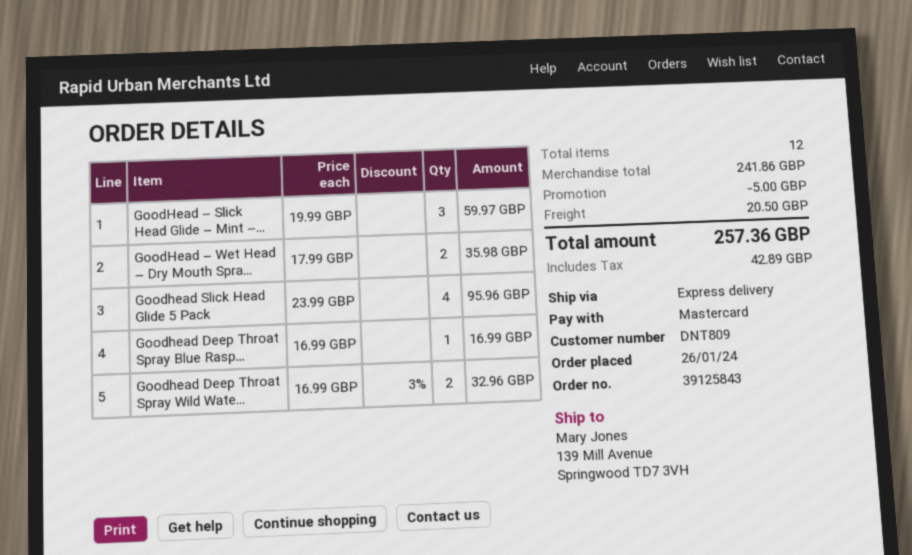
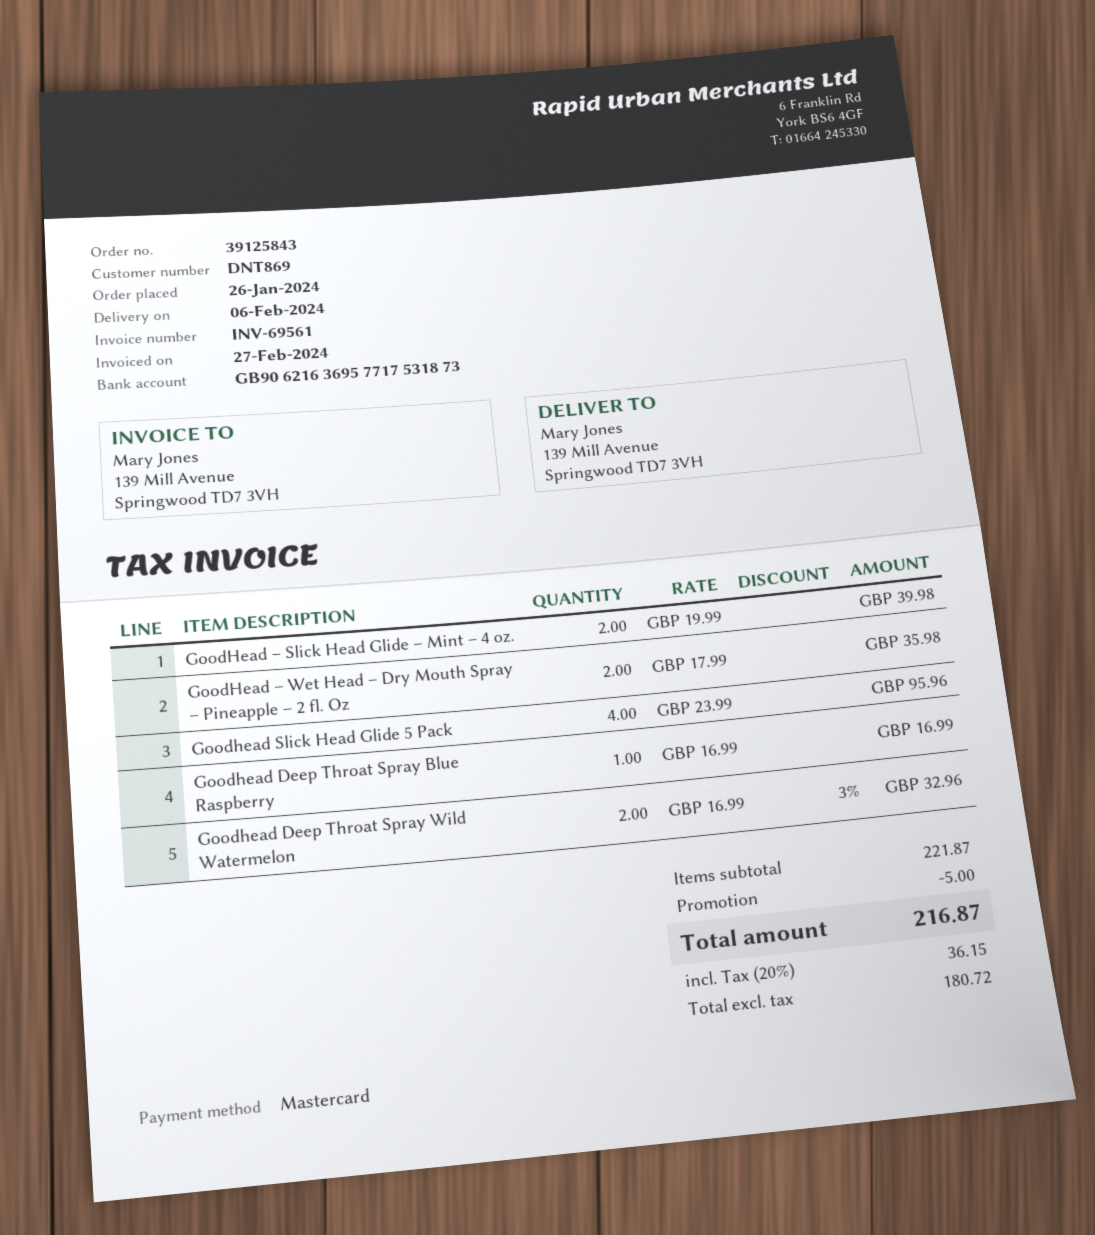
customer number: DNT809 -> DNT869
GoodHead – Slick Head Glide – Mint –...: 3 x 19.99 = 59.97 -> 2 x 19.99 = 39.98
subtotal: 241.86 -> 221.87
shipping: 20.50 -> none
tax: 42.89 -> 36.15
total: 257.36 -> 216.87

